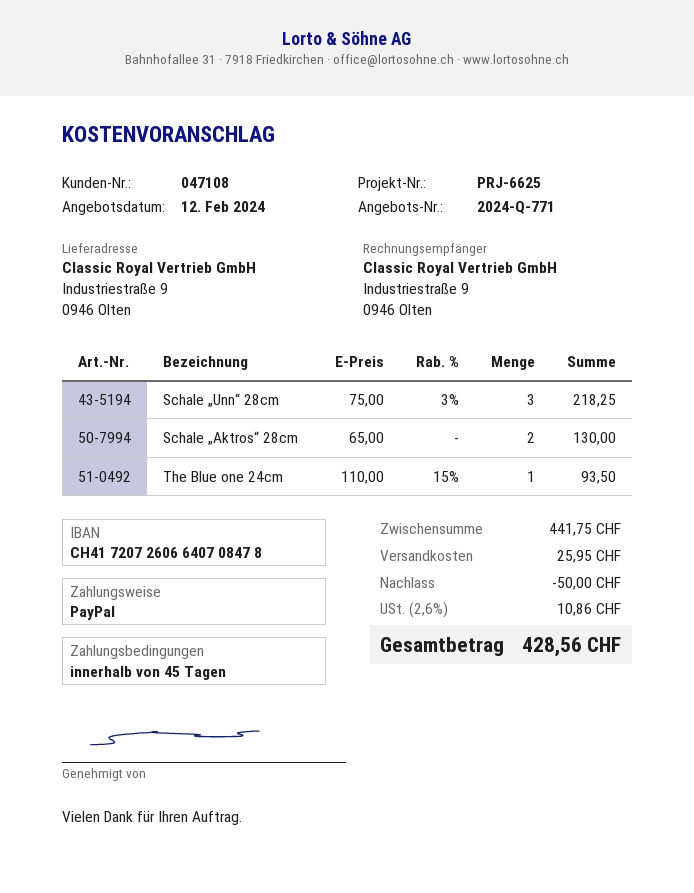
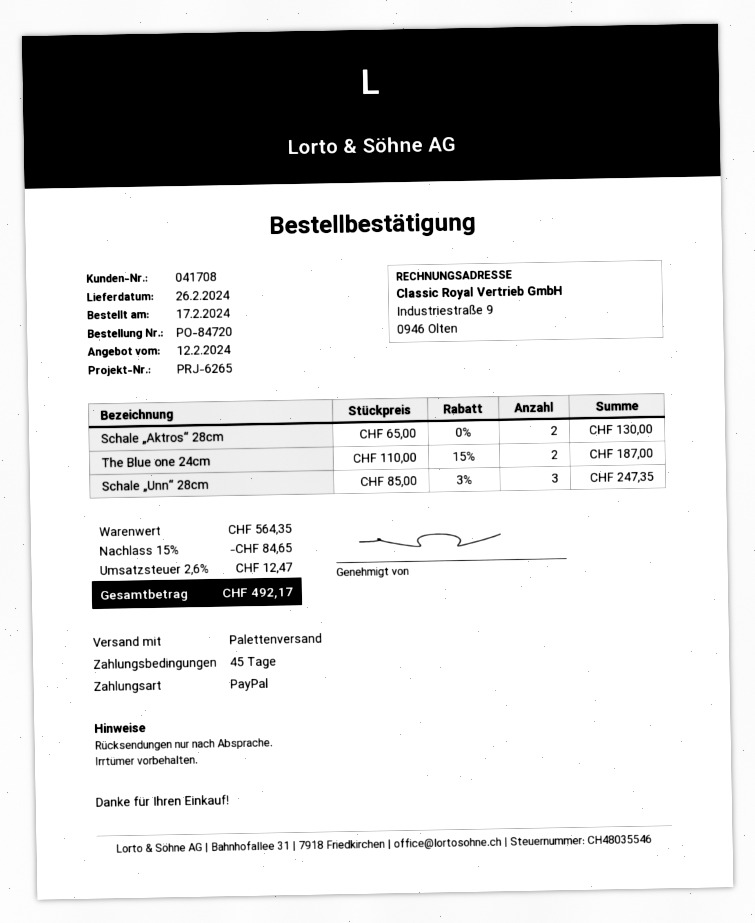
customer number: 047108 -> 041708
reference: PRJ-6625 -> PRJ-6265
Schale „Unn“ 28cm: 3 x 75.00 - 3% = 218.25 -> 3 x 85.00 - 3% = 247.35
The Blue one 24cm: 1 x 110.00 - 15% = 93.50 -> 2 x 110.00 - 15% = 187.00
subtotal: 441.75 -> 564.35
discount: 50.00 -> 84.65
shipping: 25.95 -> none
tax: 2.6% = 10.86 -> 2.6% = 12.47
total: 428.56 -> 492.17

